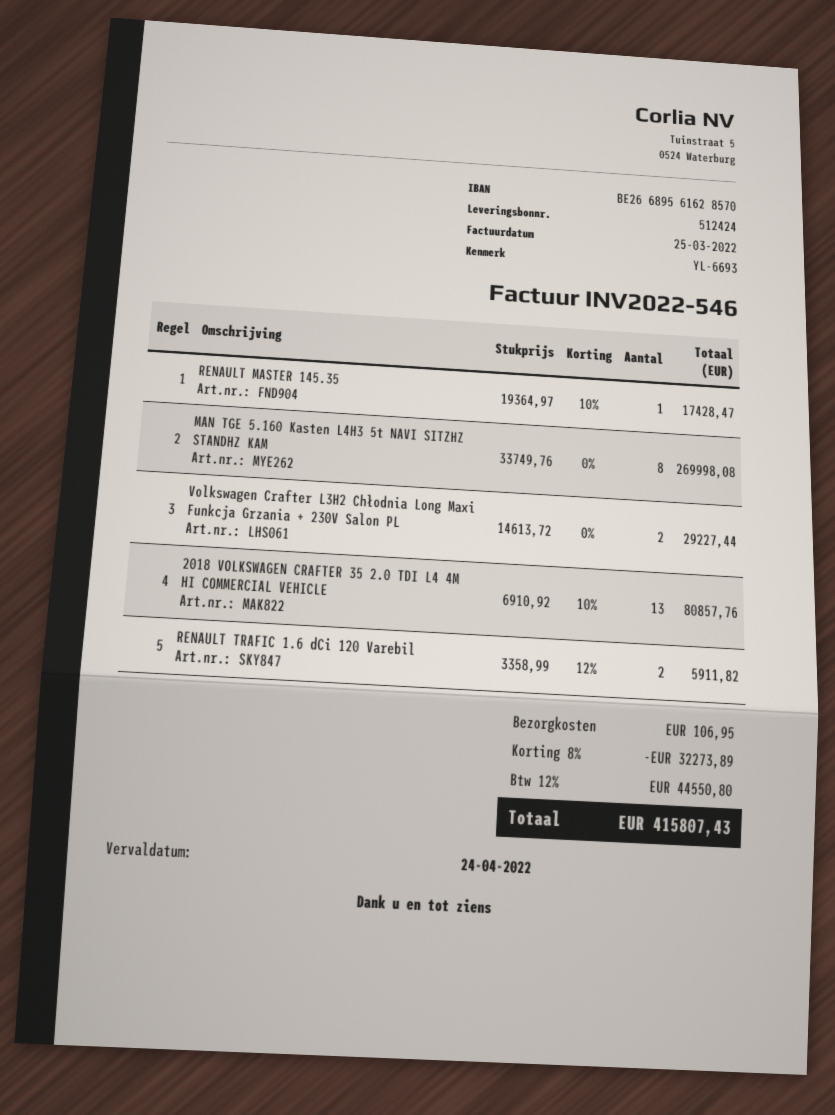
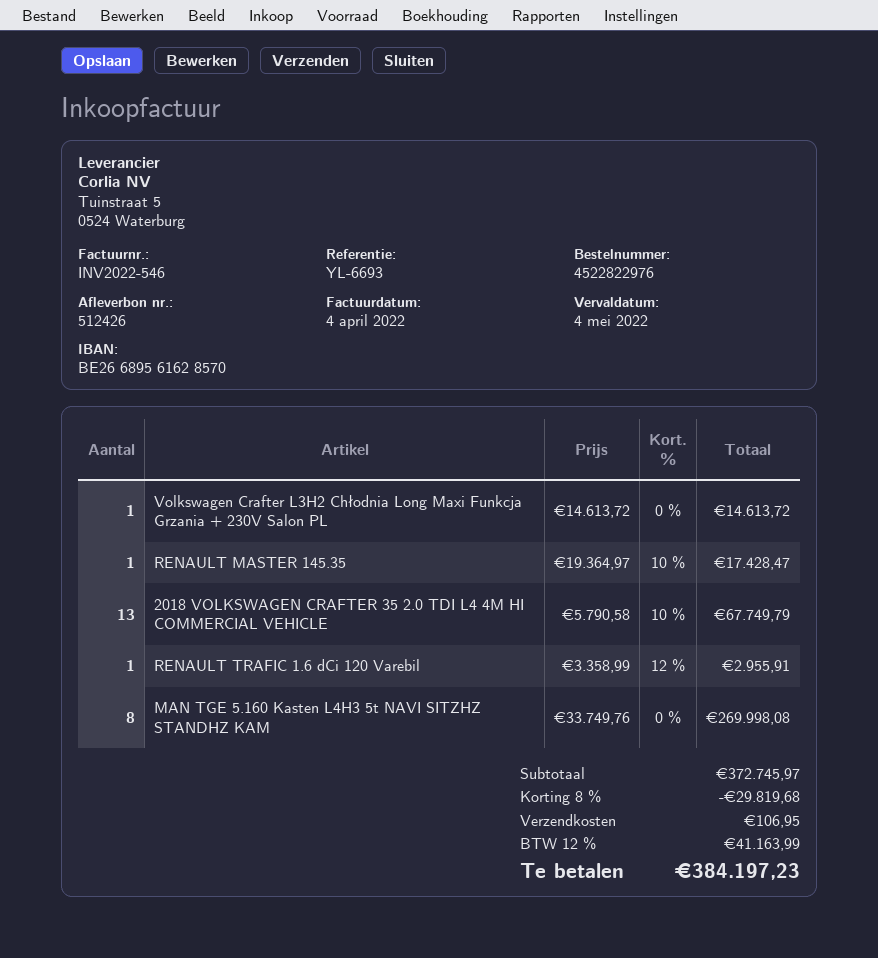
delivery note number: 512424 -> 512426
invoice date: 2022-03-25 -> 2022-04-04
due date: 2022-04-24 -> 2022-05-04
Volkswagen Crafter L3H2 Chłodnia Long Maxi Funkcja Grzania + 230V Salon PL: 2 x 14613.72 = 29227.44 -> 1 x 14613.72 = 14613.72
2018 VOLKSWAGEN CRAFTER 35 2.0 TDI L4 4M HI COMMERCIAL VEHICLE: 13 x 6910.92 - 10% = 80857.76 -> 13 x 5790.58 - 10% = 67749.79
RENAULT TRAFIC 1.6 dCi 120 Varebil: 2 x 3358.99 - 12% = 5911.82 -> 1 x 3358.99 - 12% = 2955.91
discount: 8% = 32273.89 -> 8% = 29819.68
tax: 12% = 44550.80 -> 12% = 41163.99
total: 415807.43 -> 384197.23

